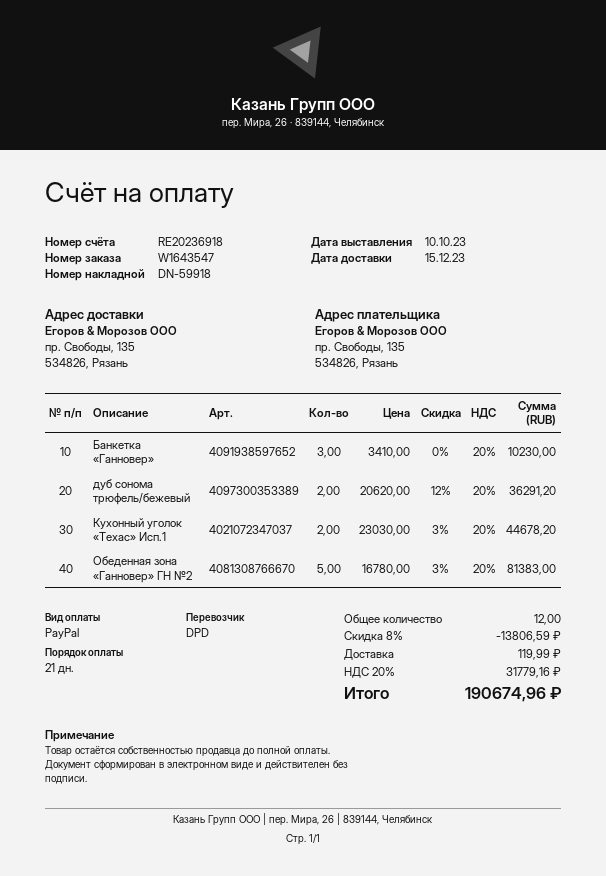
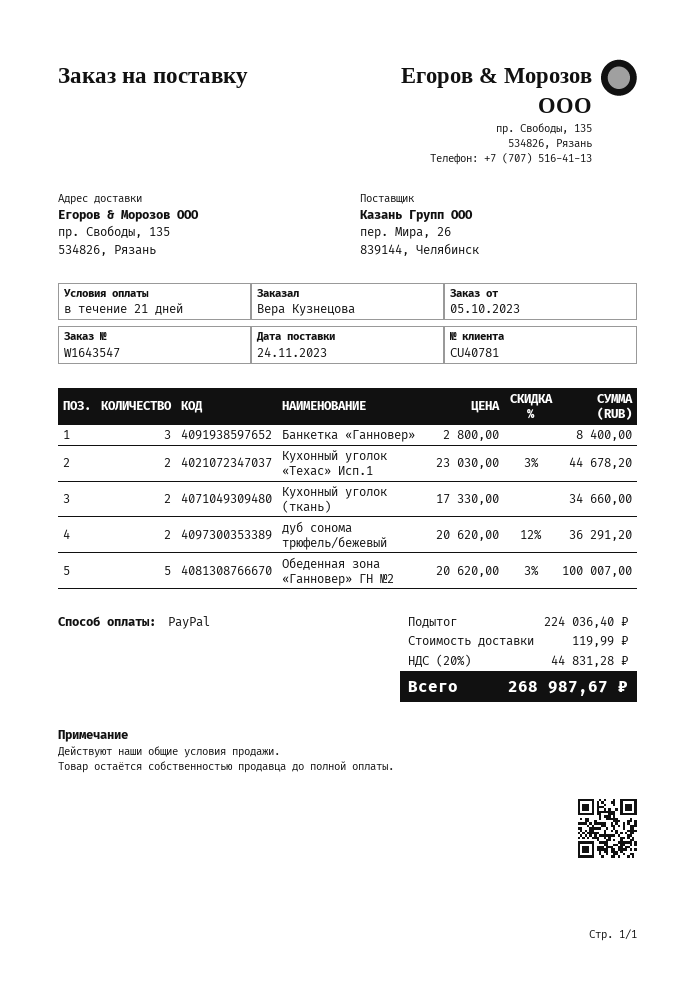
delivery date: 2023-12-15 -> 2023-11-24
Банкетка «Ганновер»: 3 x 3410.00 = 10230.00 -> 3 x 2800.00 = 8400.00
Обеденная зона «Ганновер» ГН №2: 5 x 16780.00 - 3% = 81383.00 -> 5 x 20620.00 - 3% = 100007.00
Кухонный уголок (ткань): none -> 2 x 17330.00 = 34660.00
discount: 8% = 13806.59 -> none
tax: 20% = 31779.16 -> 20% = 44831.28
total: 190674.96 -> 268987.67

